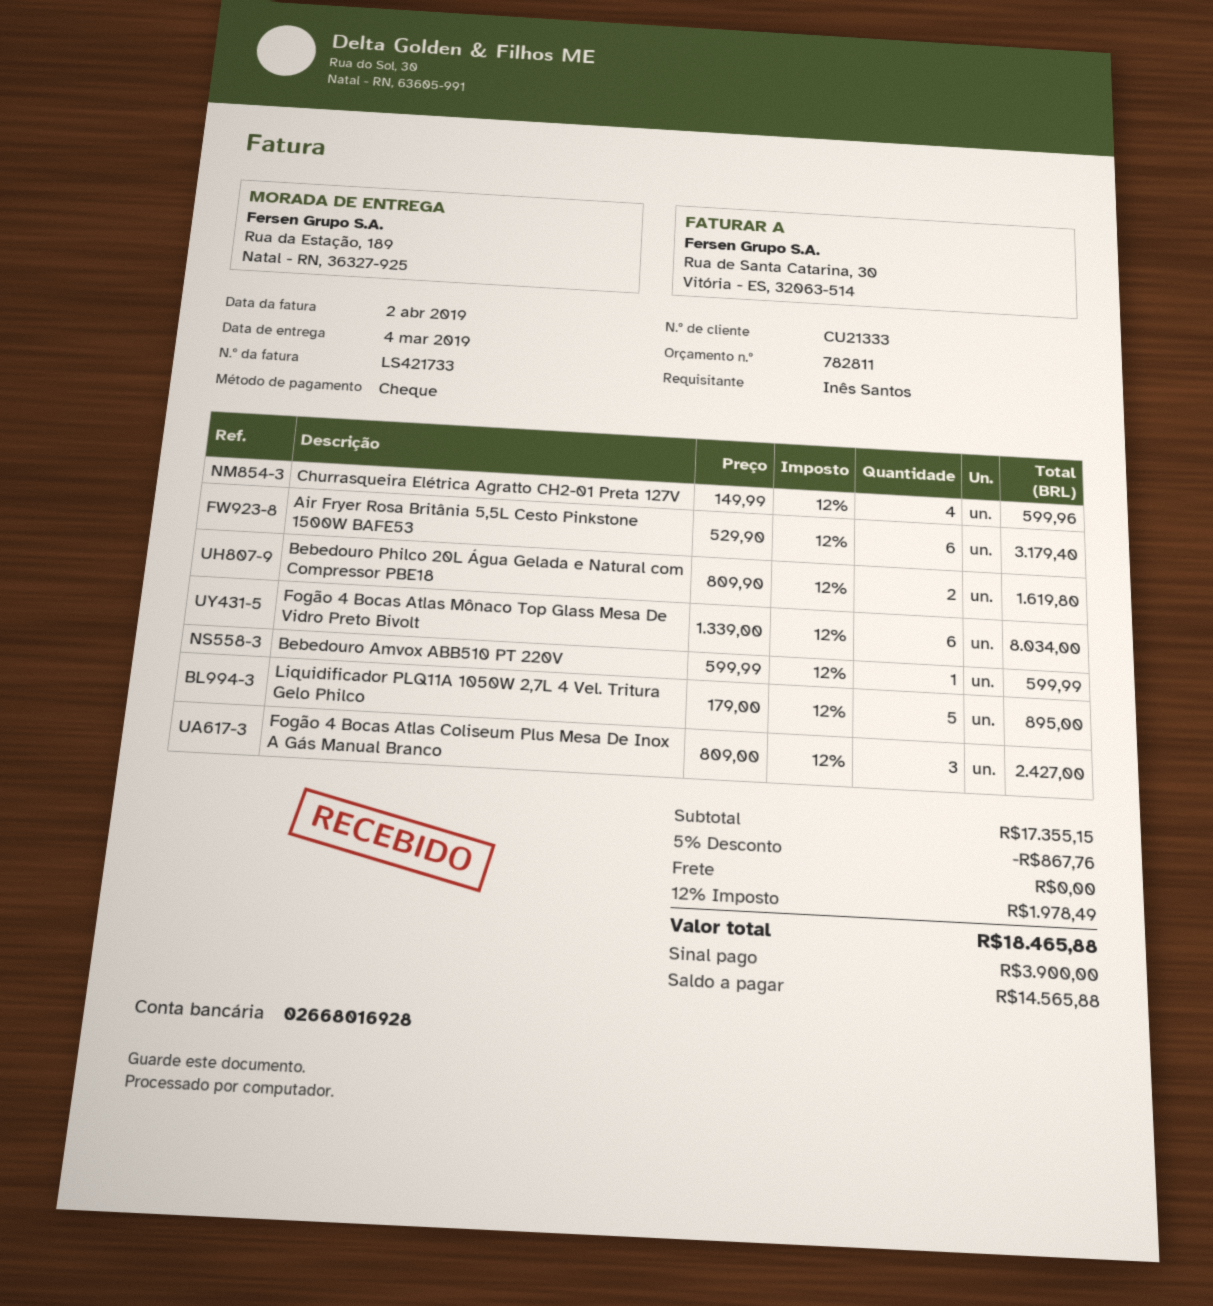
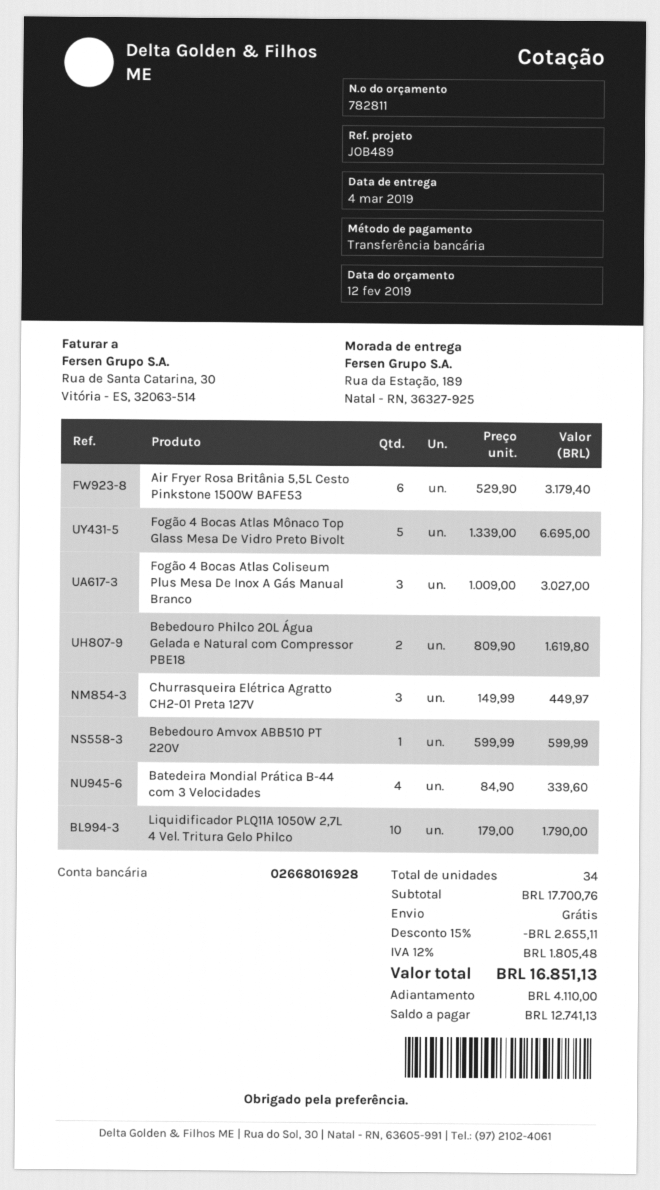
payment method: cheque -> bank transfer
Churrasqueira Elétrica Agratto CH2-01 Preta 127V: 4 x 149.99 = 599.96 -> 3 x 149.99 = 449.97
Fogão 4 Bocas Atlas Mônaco Top Glass Mesa De Vidro Preto Bivolt: 6 x 1339.00 = 8034.00 -> 5 x 1339.00 = 6695.00
Liquidificador PLQ11A 1050W 2,7L 4 Vel. Tritura Gelo Philco: 5 x 179.00 = 895.00 -> 10 x 179.00 = 1790.00
Fogão 4 Bocas Atlas Coliseum Plus Mesa De Inox A Gás Manual Branco: 3 x 809.00 = 2427.00 -> 3 x 1009.00 = 3027.00
Batedeira Mondial Prática B-44 com 3 Velocidades: none -> 4 x 84.90 = 339.60
subtotal: 17355.15 -> 17700.76
discount: 5% = 867.76 -> 15% = 2655.11
tax: 12% = 1978.49 -> 12% = 1805.48
total: 18465.88 -> 16851.13
deposit: 3900.00 -> 4110.00
balance: 14565.88 -> 12741.13

